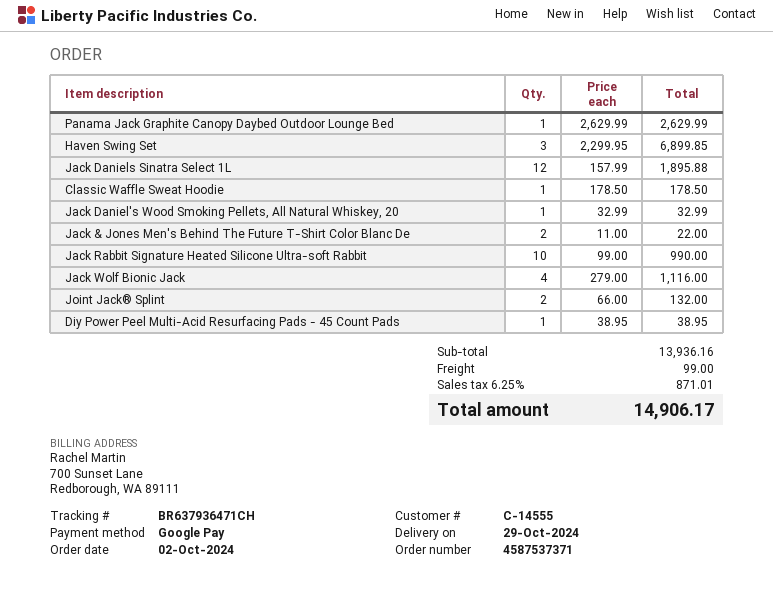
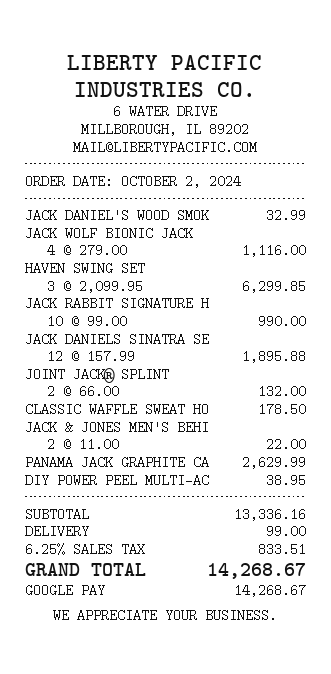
Haven Swing Set: 3 x 2299.95 = 6899.85 -> 3 x 2099.95 = 6299.85
subtotal: 13936.16 -> 13336.16
tax: 6.25% = 871.01 -> 6.25% = 833.51
total: 14906.17 -> 14268.67

